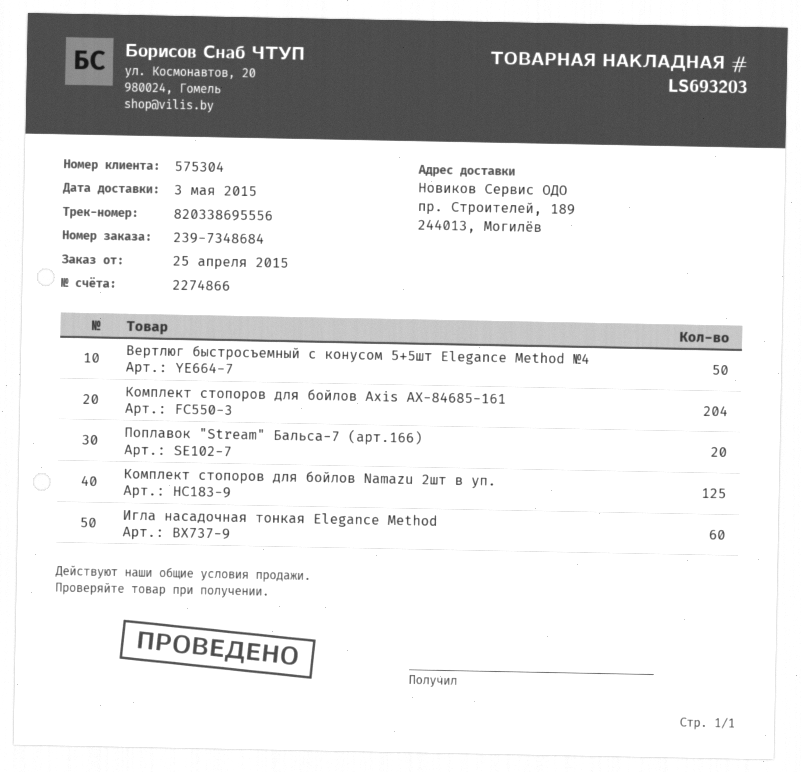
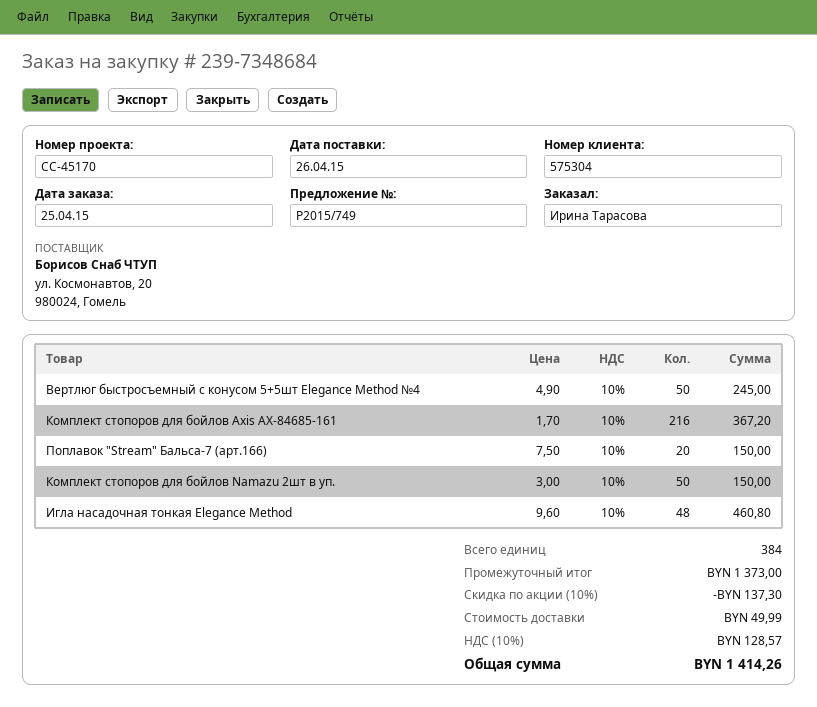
delivery date: 2015-05-03 -> 2015-04-26
Комплект стопоров для бойлов Axis AX-84685-161: 204 -> 216
Комплект стопоров для бойлов Namazu 2шт в уп.: 125 -> 50
Игла насадочная тонкая Elegance Method: 60 -> 48

